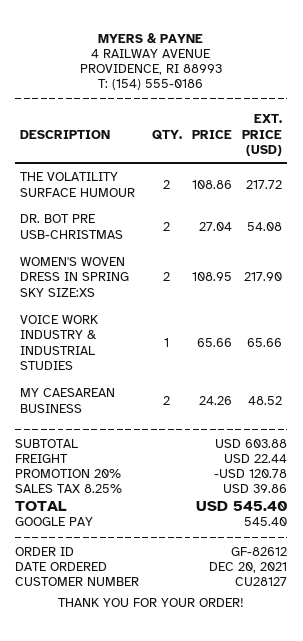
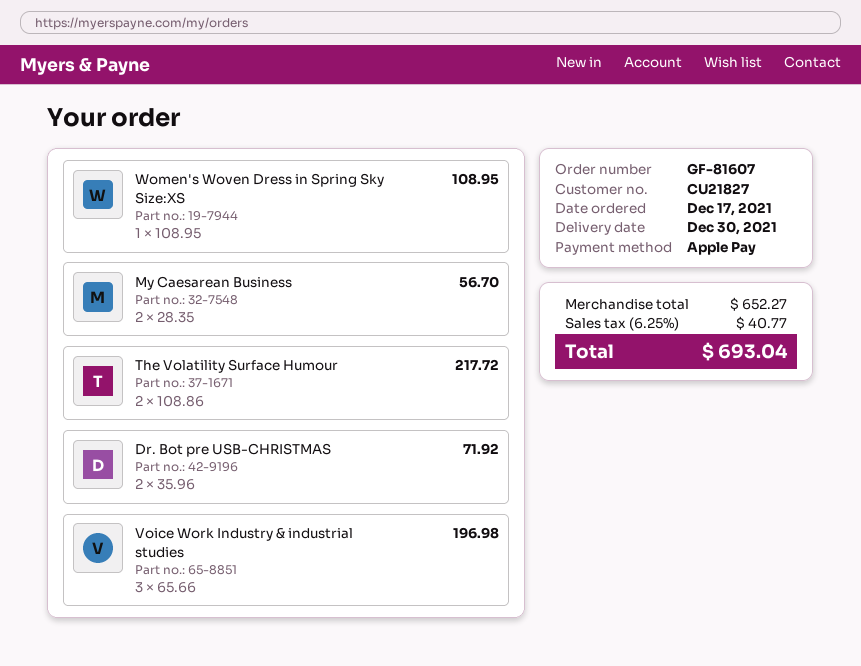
order number: GF-82612 -> GF-81607
order date: 2021-12-20 -> 2021-12-17
customer number: CU28127 -> CU21827
payment method: Google Pay -> Apple Pay
DR. BOT PRE USB-CHRISTMAS: 2 x 27.04 = 54.08 -> 2 x 35.96 = 71.92
WOMEN'S WOVEN DRESS IN SPRING SKY SIZE:XS: 2 x 108.95 = 217.90 -> 1 x 108.95 = 108.95
VOICE WORK INDUSTRY & INDUSTRIAL STUDIES: 1 x 65.66 = 65.66 -> 3 x 65.66 = 196.98
MY CAESAREAN BUSINESS: 2 x 24.26 = 48.52 -> 2 x 28.35 = 56.70
subtotal: 603.88 -> 652.27
discount: 20% = 120.78 -> none
shipping: 22.44 -> none
tax: 8.25% = 39.86 -> 6.25% = 40.77
total: 545.40 -> 693.04

